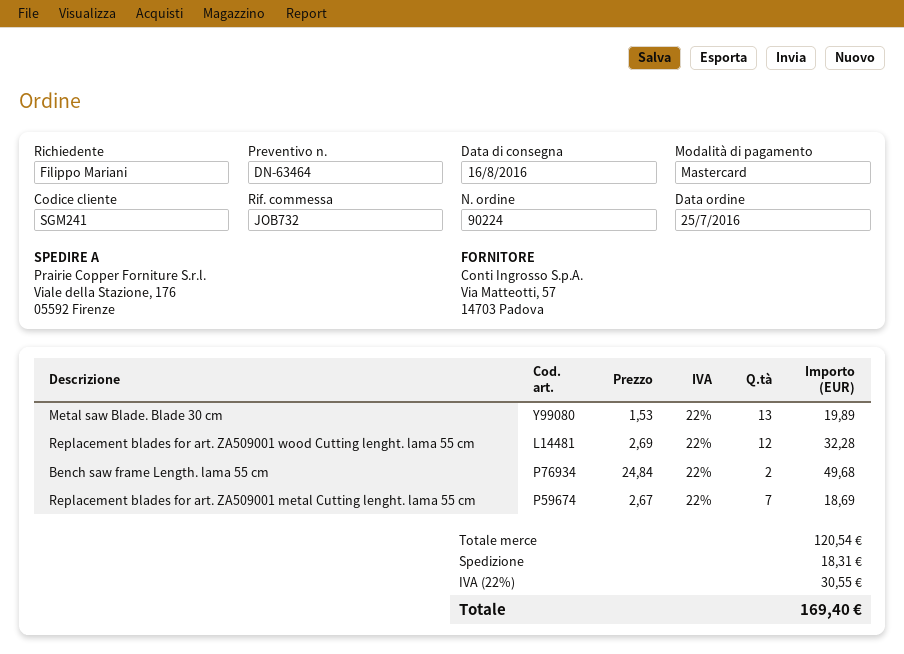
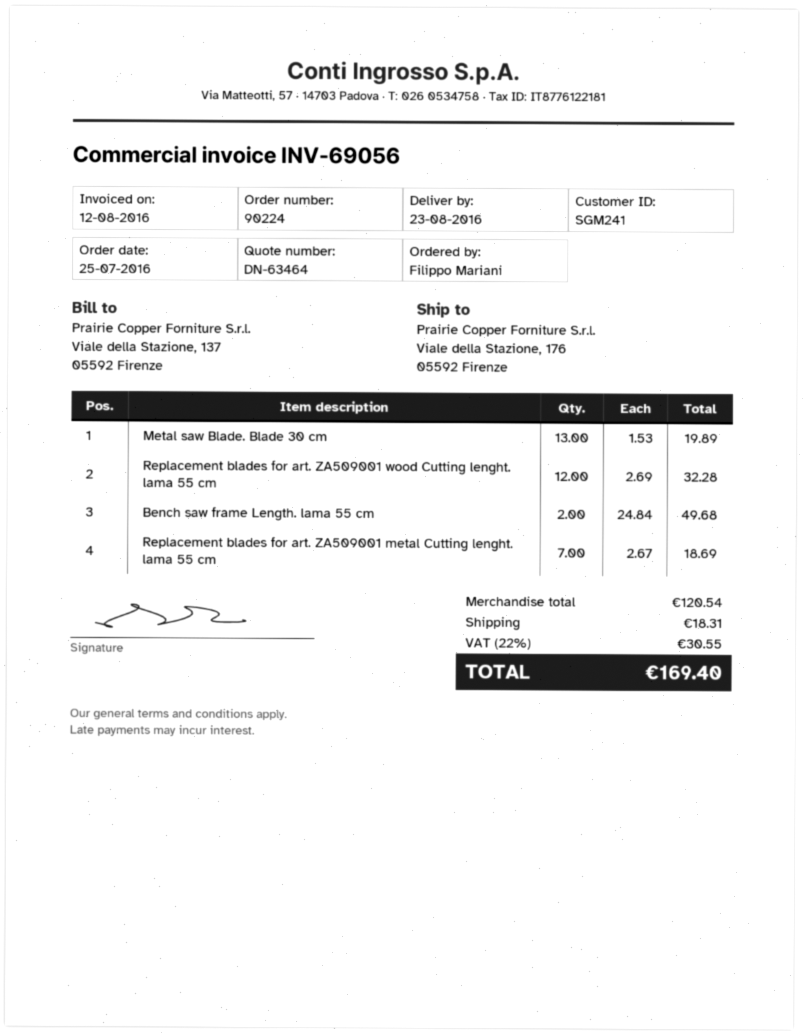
delivery date: 2016-08-16 -> 2016-08-23

